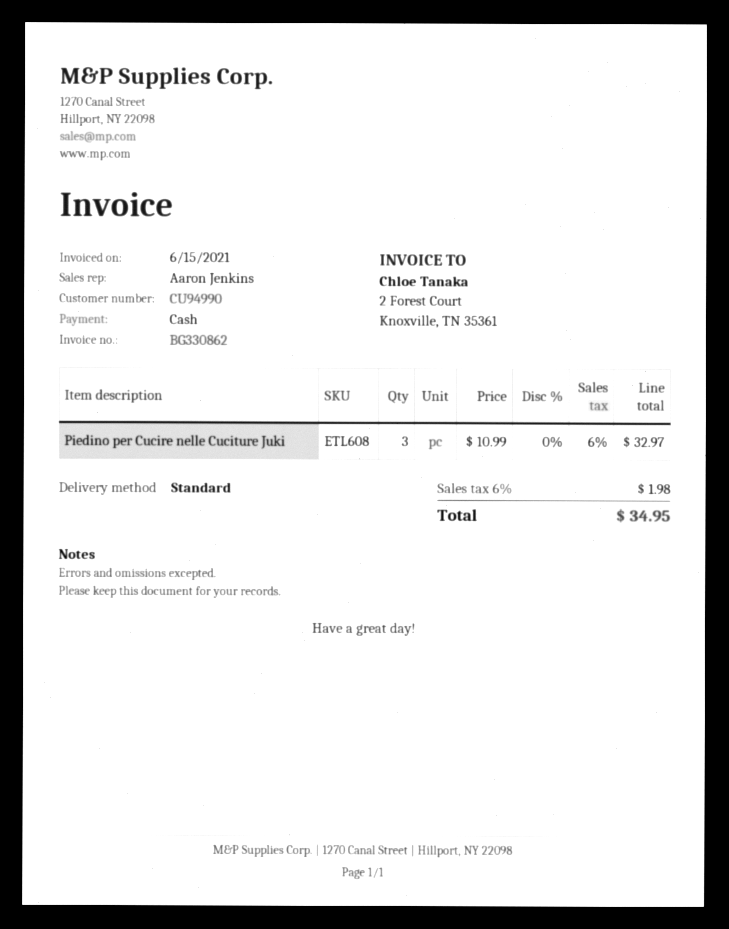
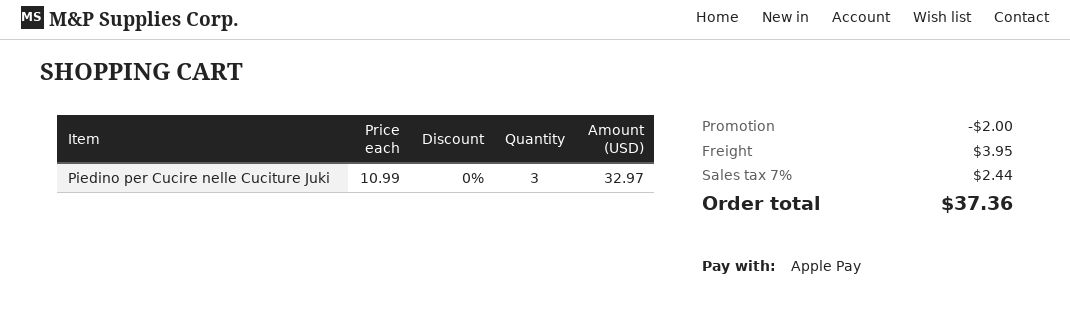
payment method: cash -> Apple Pay
discount: none -> 2.00
shipping: none -> 3.95
tax: 6% = 1.98 -> 7% = 2.44
total: 34.95 -> 37.36

